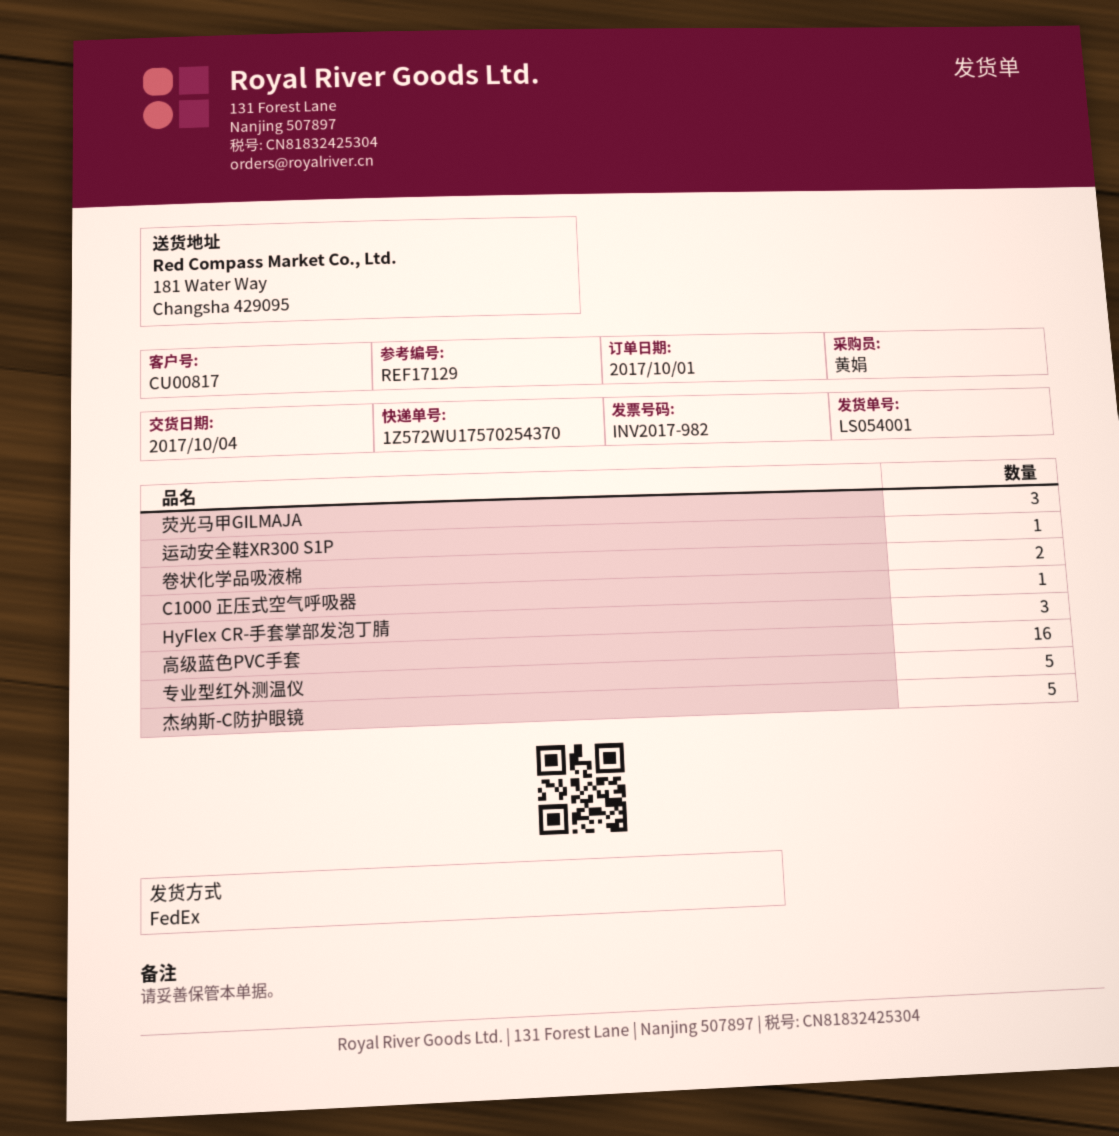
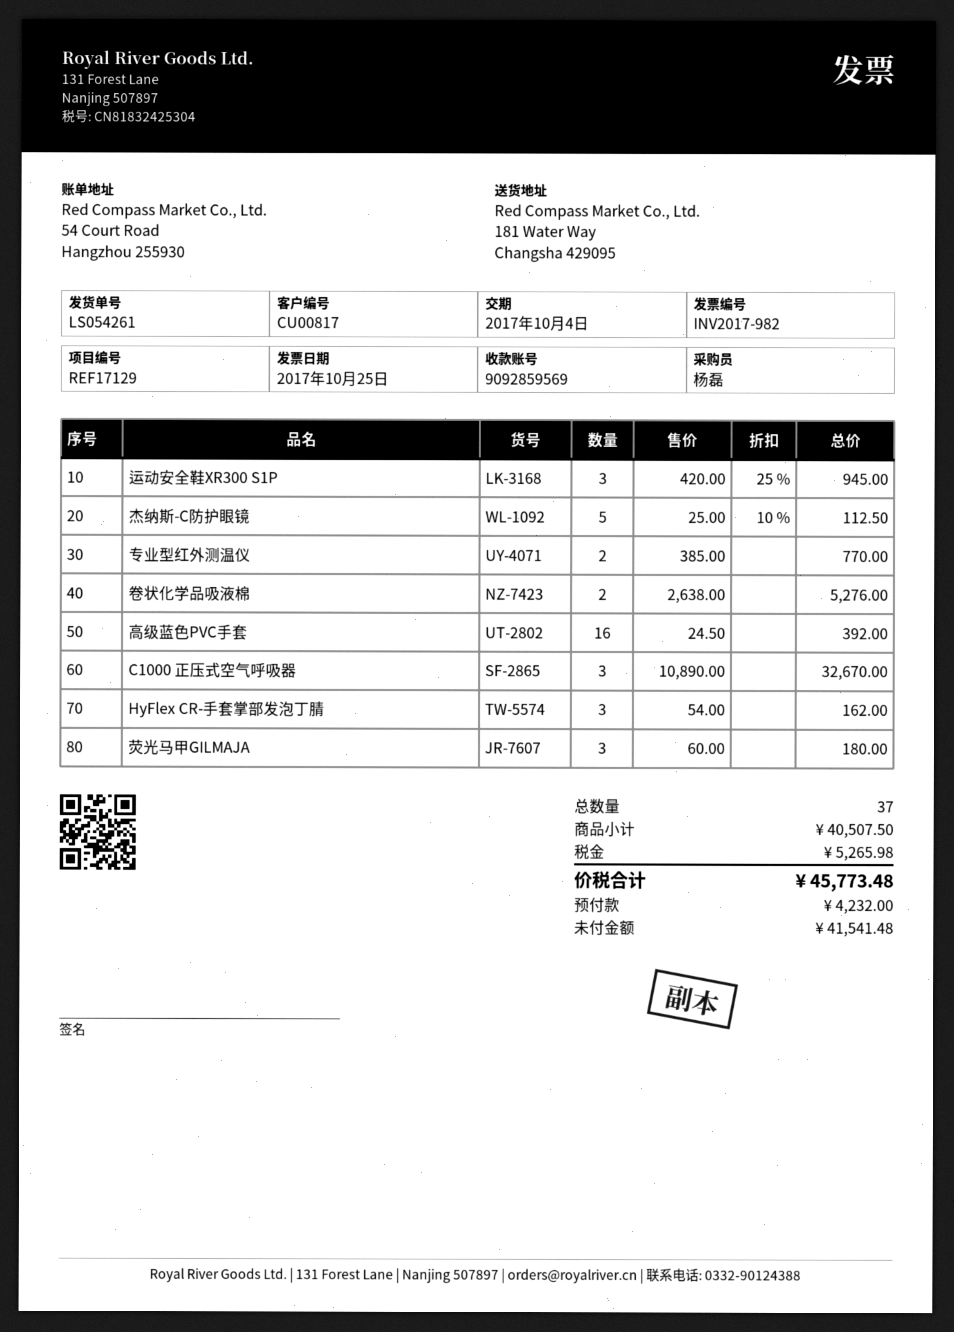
delivery note number: LS054001 -> LS054261
ordered by: 黄娟 -> 杨磊
运动安全鞋XR300 S1P: 1 -> 3
C1000 正压式空气呼吸器: 1 -> 3
专业型红外测温仪: 5 -> 2

